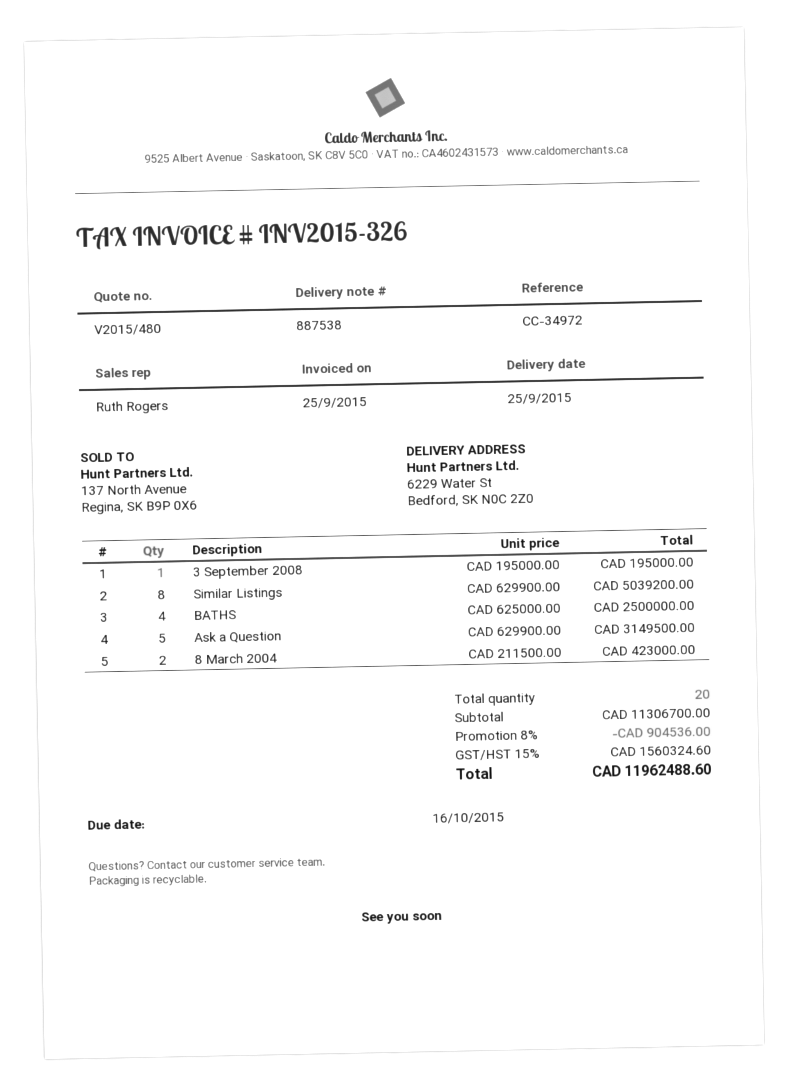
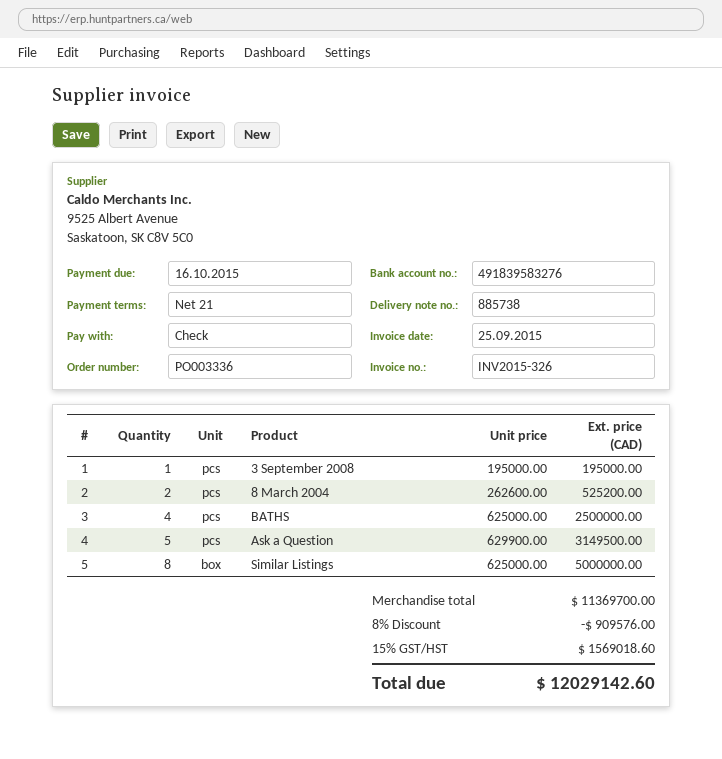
delivery note number: 887538 -> 885738
Similar Listings: 8 x 629900.00 = 5039200.00 -> 8 x 625000.00 = 5000000.00
8 March 2004: 2 x 211500.00 = 423000.00 -> 2 x 262600.00 = 525200.00
subtotal: 11306700.00 -> 11369700.00
discount: 8% = 904536.00 -> 8% = 909576.00
tax: 15% = 1560324.60 -> 15% = 1569018.60
total: 11962488.60 -> 12029142.60

